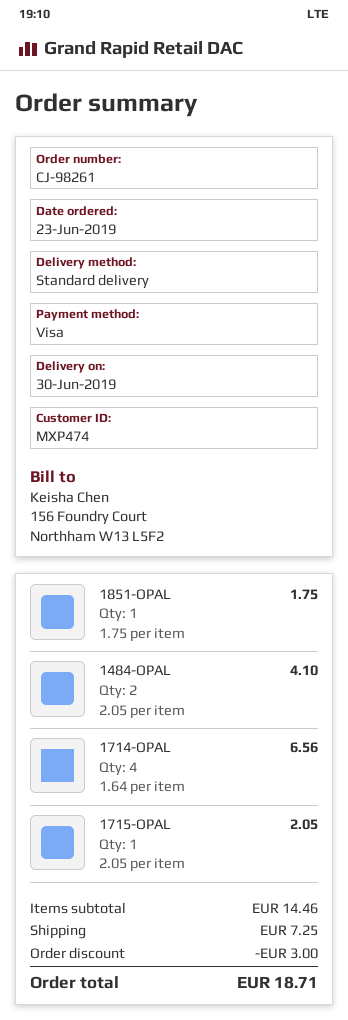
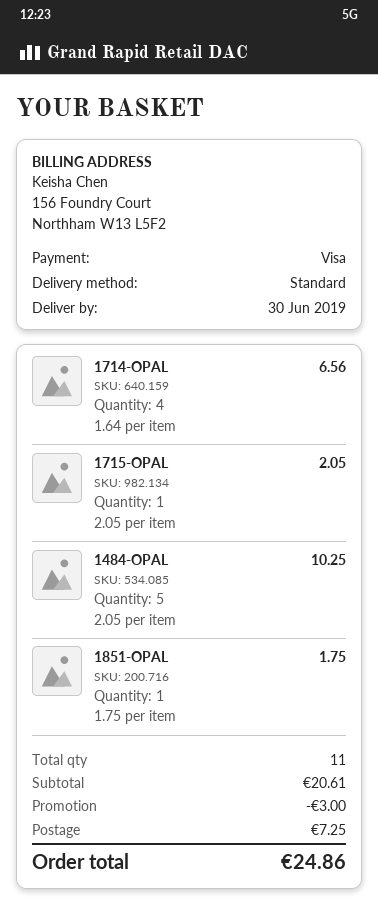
1484-OPAL: 2 x 2.05 = 4.10 -> 5 x 2.05 = 10.25
subtotal: 14.46 -> 20.61
total: 18.71 -> 24.86

